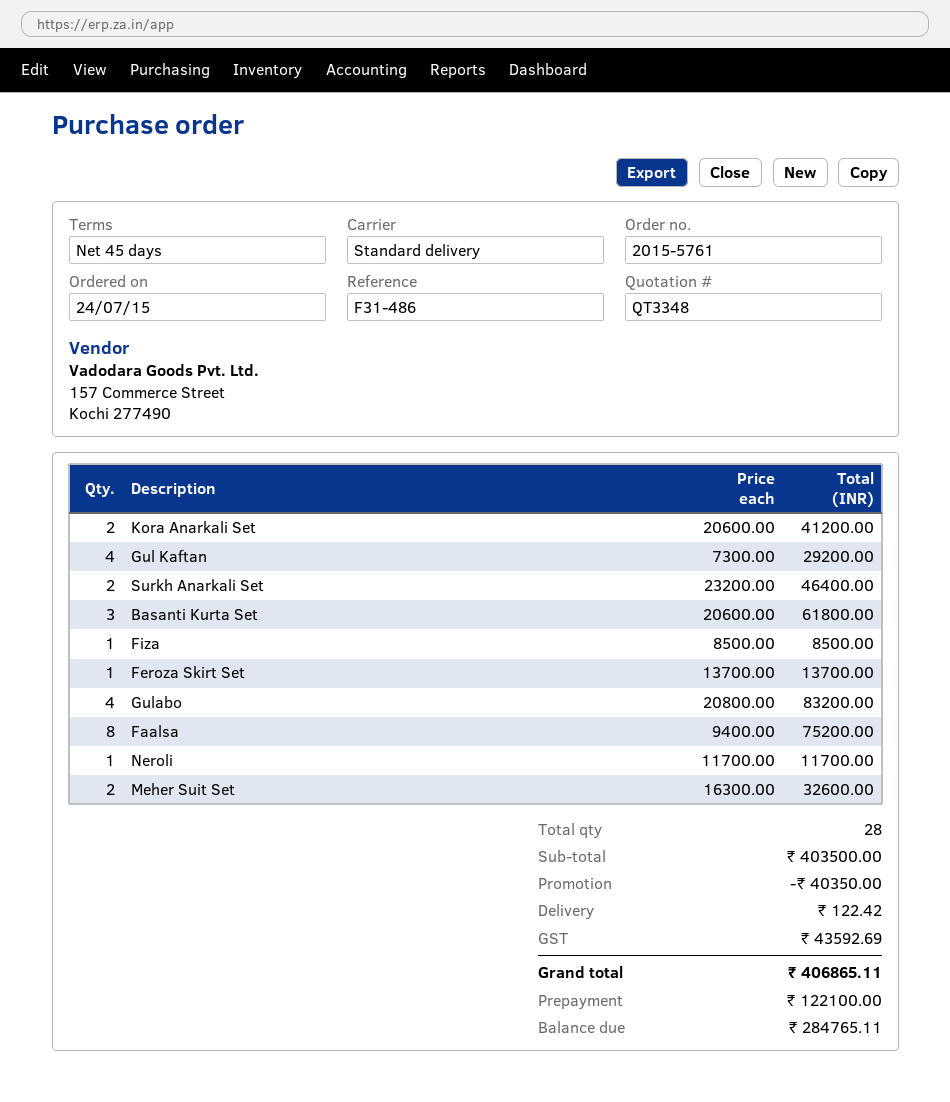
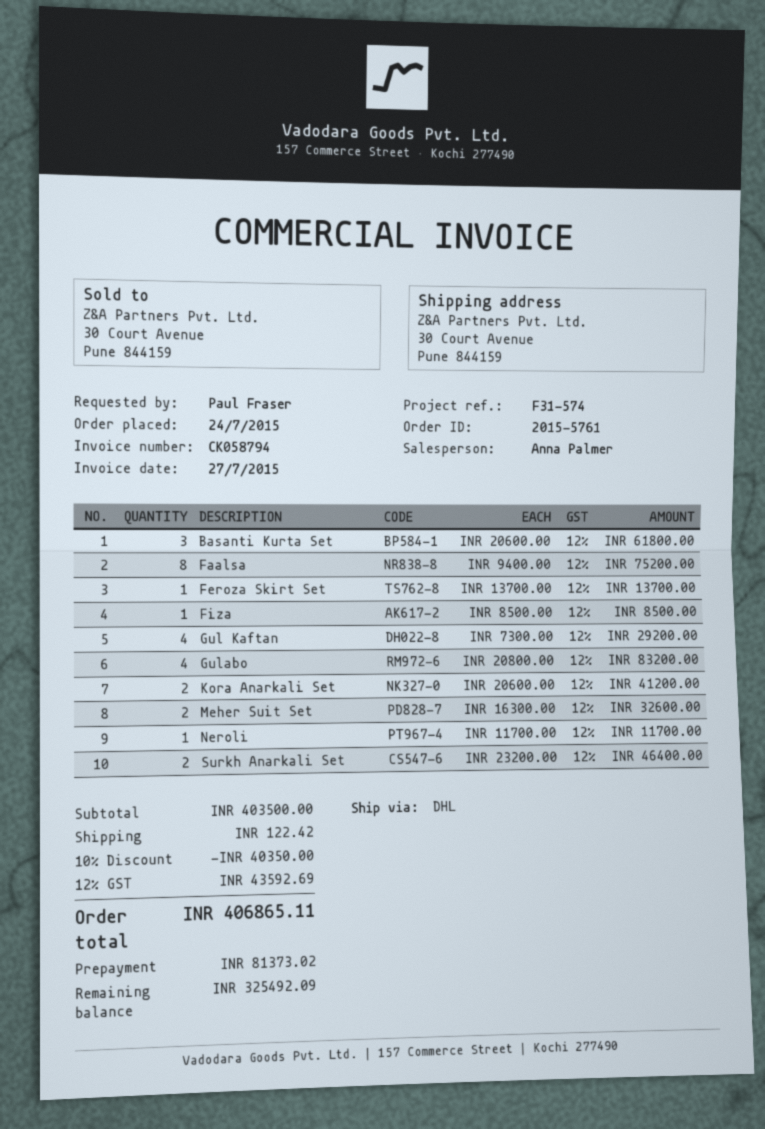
reference: F31-486 -> F31-574
shipping method: standard -> DHL
deposit: 122100.00 -> 81373.02
balance: 284765.11 -> 325492.09

